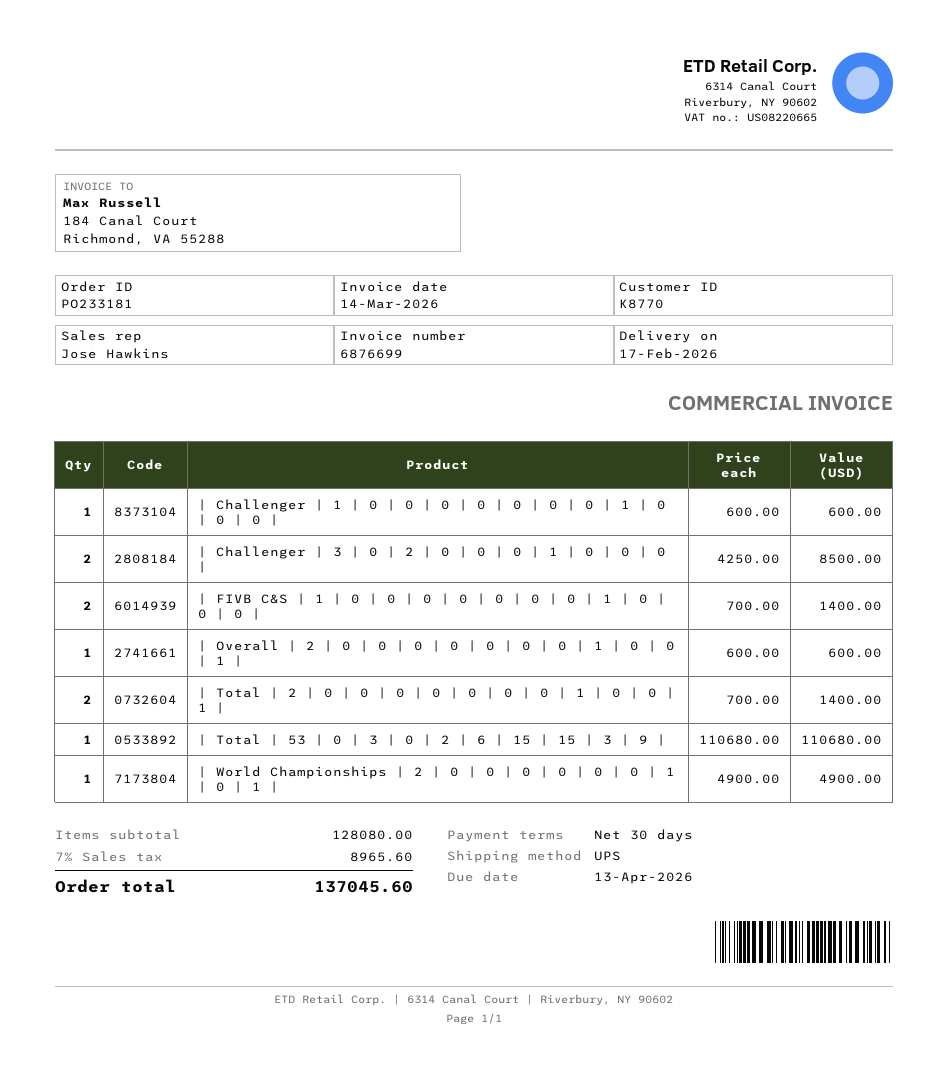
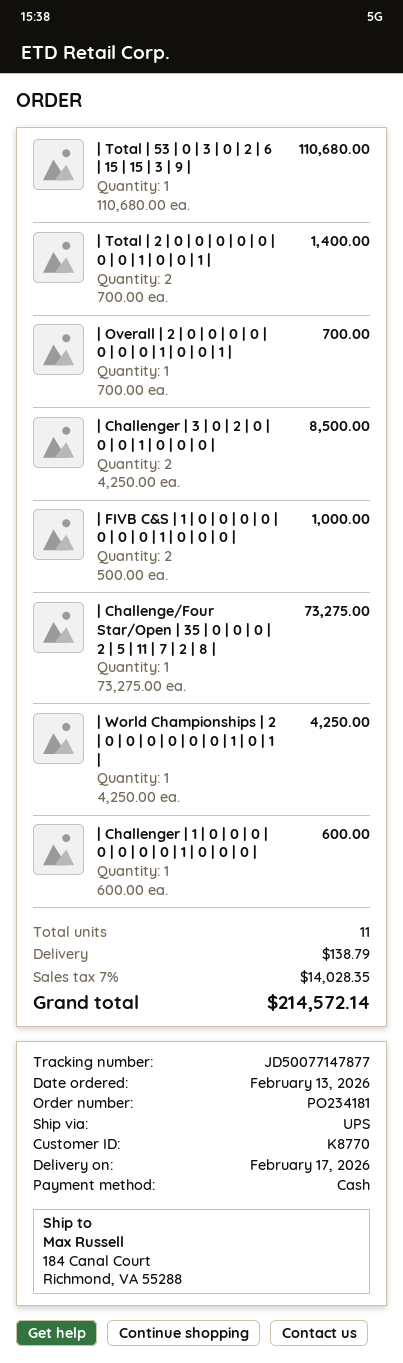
order number: PO233181 -> PO234181
| FIVB C&S | 1 | 0 | 0 | 0 | 0 | 0 | 0 | 0 | 1 | 0 | 0 | 0 |: 2 x 700.00 = 1400.00 -> 2 x 500.00 = 1000.00
| Overall | 2 | 0 | 0 | 0 | 0 | 0 | 0 | 0 | 1 | 0 | 0 | 1 |: 1 x 600.00 = 600.00 -> 1 x 700.00 = 700.00
| World Championships | 2 | 0 | 0 | 0 | 0 | 0 | 0 | 1 | 0 | 1 |: 1 x 4900.00 = 4900.00 -> 1 x 4250.00 = 4250.00
| Challenge/Four Star/Open | 35 | 0 | 0 | 0 | 2 | 5 | 11 | 7 | 2 | 8 |: none -> 1 x 73275.00 = 73275.00
shipping: none -> 138.79
tax: 7% = 8965.60 -> 7% = 14028.35
total: 137045.60 -> 214572.14

